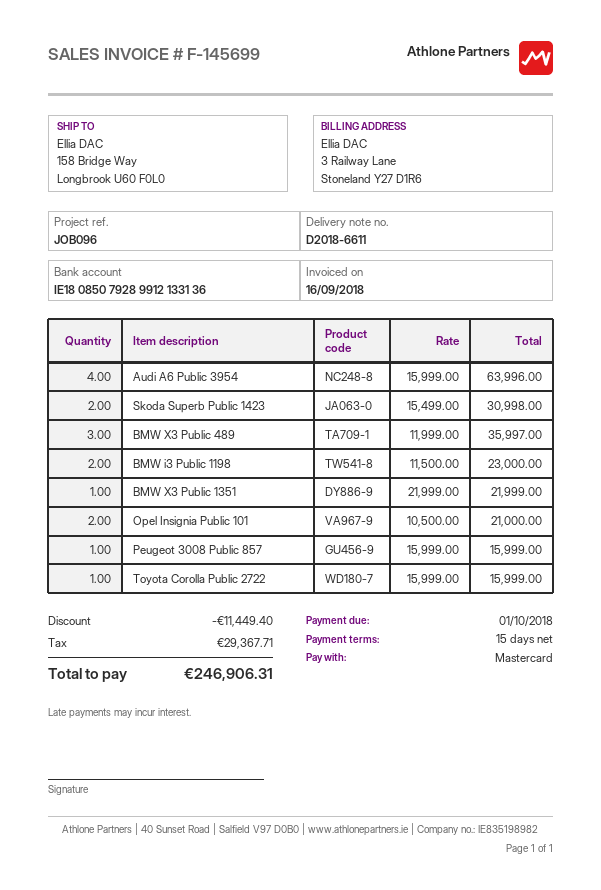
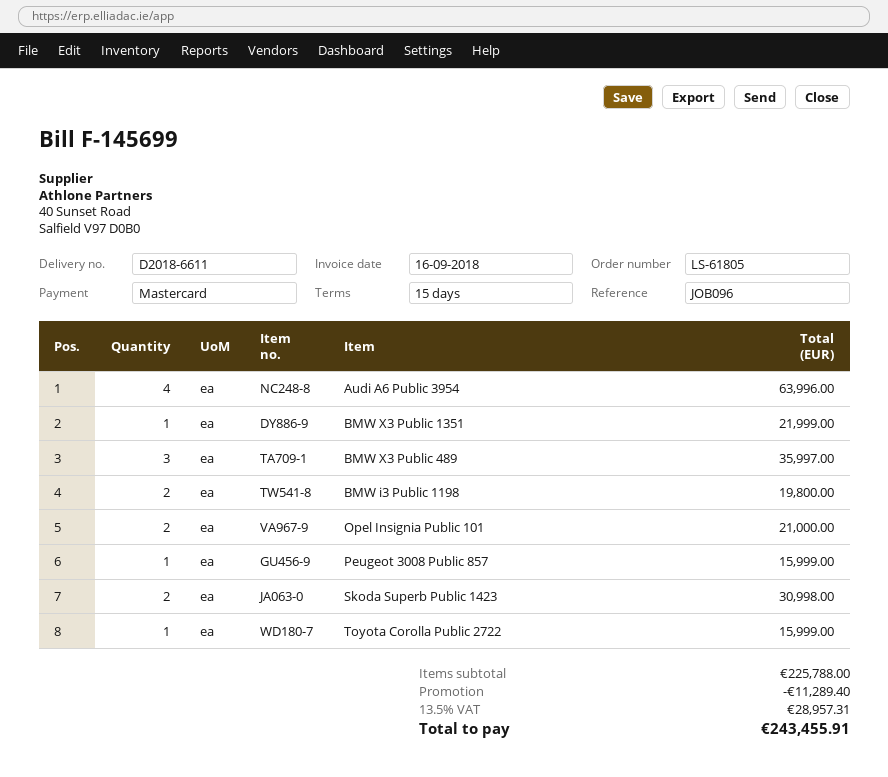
BMW i3 Public 1198: 2 for 23000.00 -> 2 for 19800.00
discount: 11449.40 -> 11289.40
tax: 29367.71 -> 28957.31
total: 246906.31 -> 243455.91

